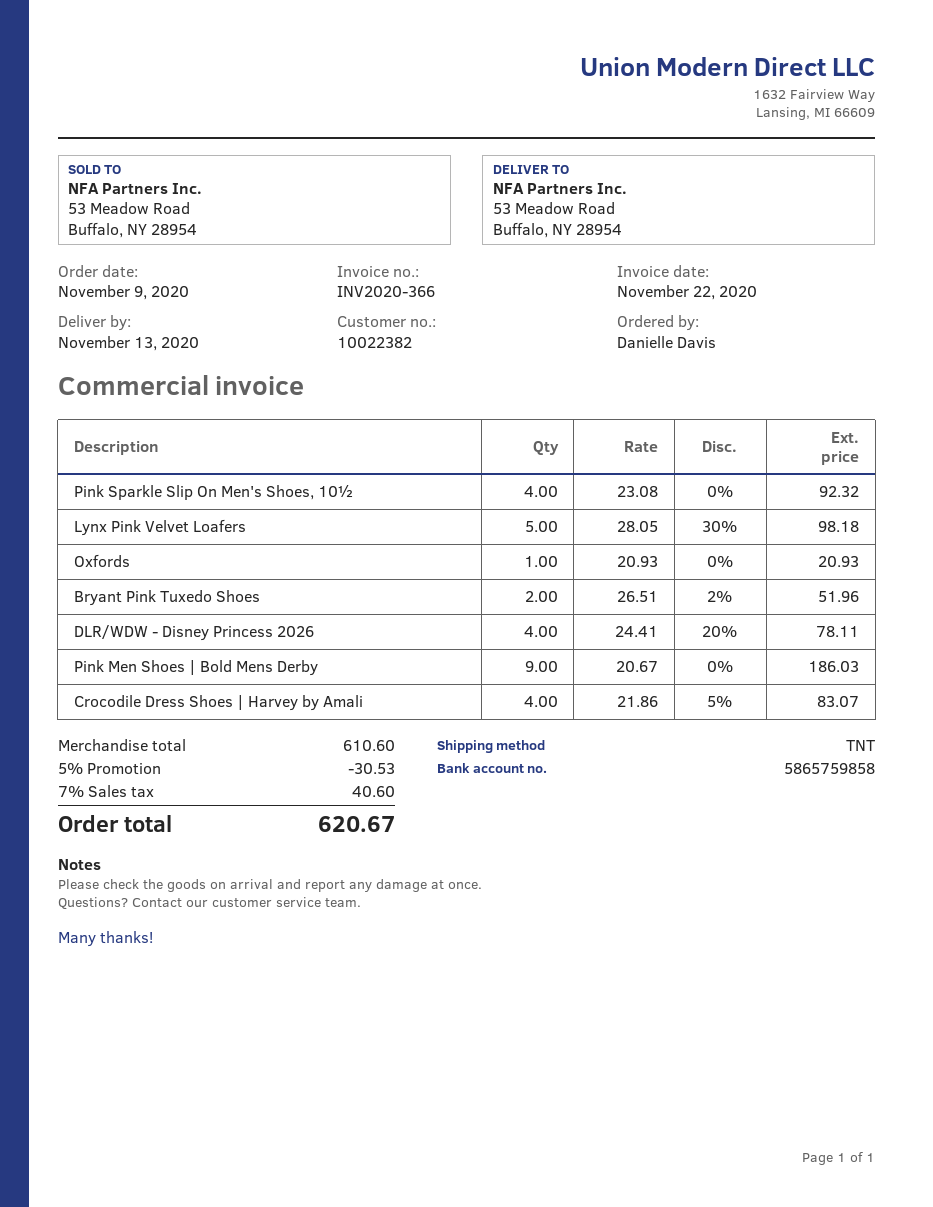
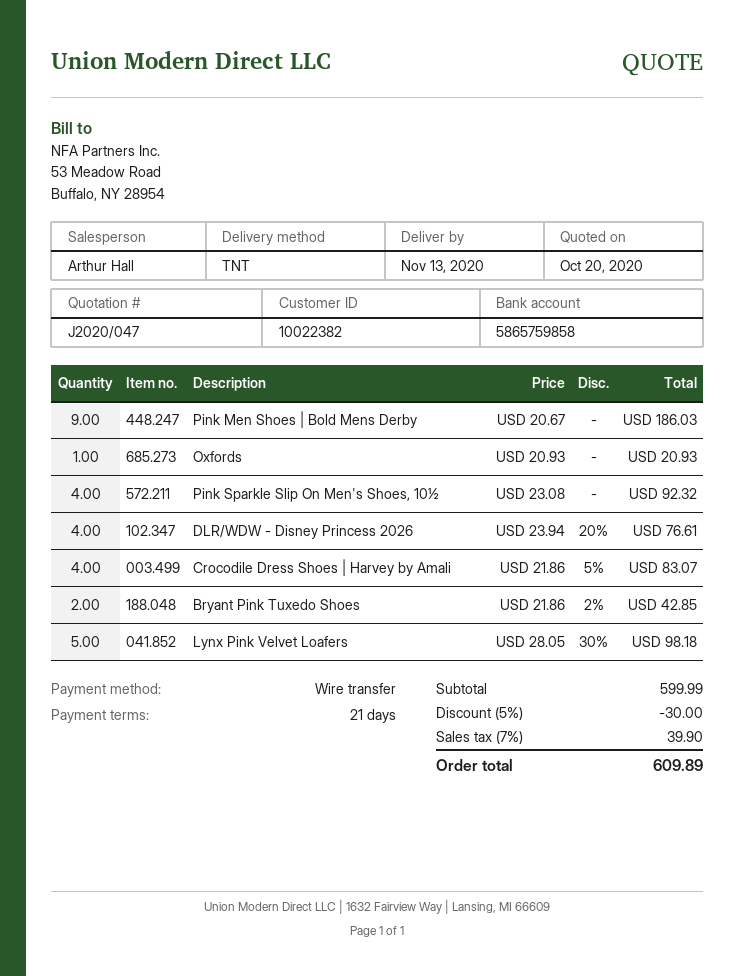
Bryant Pink Tuxedo Shoes: 2 x 26.51 - 2% = 51.96 -> 2 x 21.86 - 2% = 42.85
DLR/WDW - Disney Princess 2026: 4 x 24.41 - 20% = 78.11 -> 4 x 23.94 - 20% = 76.61
subtotal: 610.60 -> 599.99
discount: 5% = 30.53 -> 5% = 30.00
tax: 7% = 40.60 -> 7% = 39.90
total: 620.67 -> 609.89

